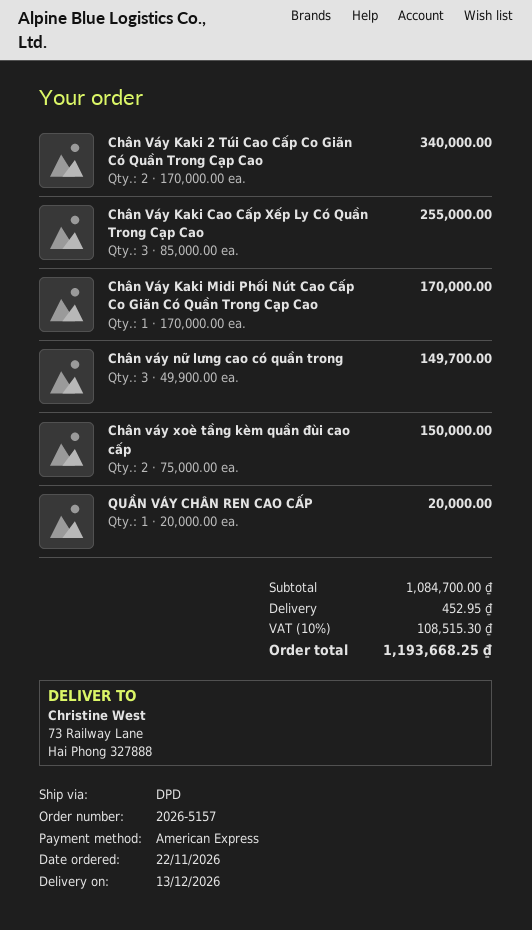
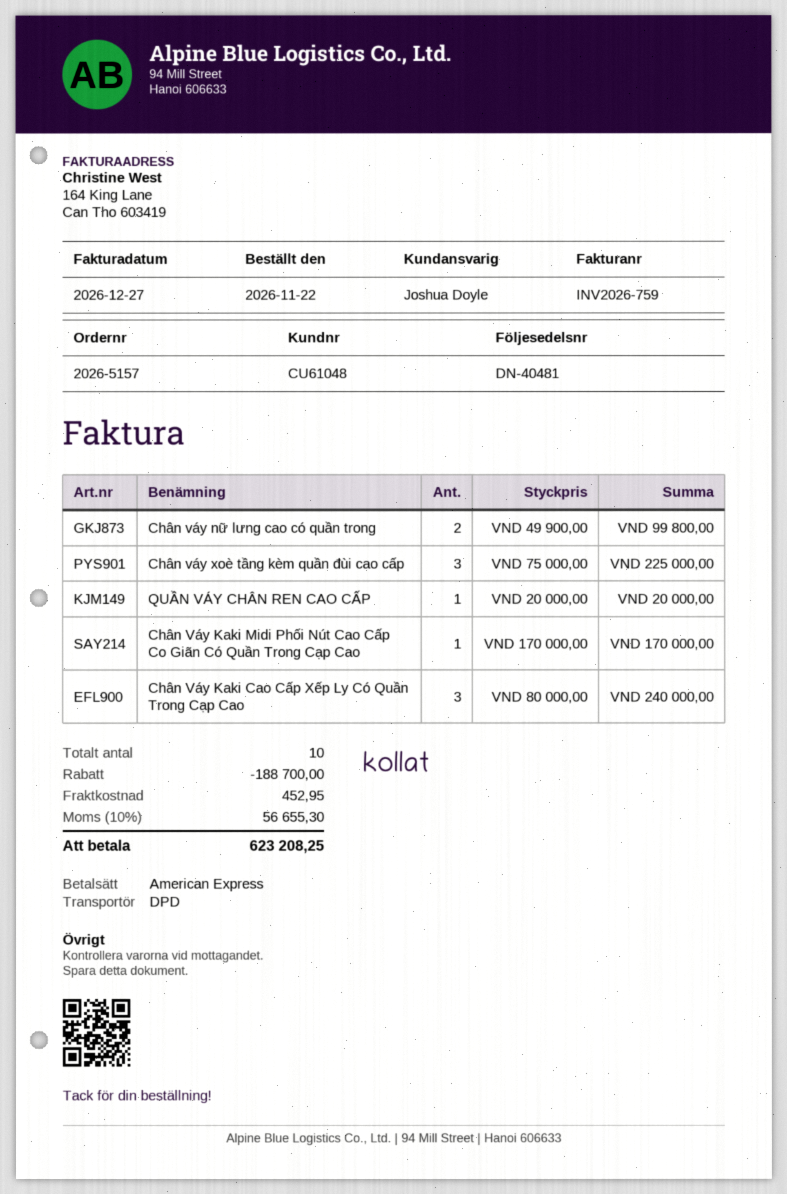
Chân Váy Kaki 2 Túi Cao Cấp Co Giãn Có Quần Trong Cạp Cao: 2 x 170000.00 = 340000.00 -> none
Chân Váy Kaki Cao Cấp Xếp Ly Có Quần Trong Cạp Cao: 3 x 85000.00 = 255000.00 -> 3 x 80000.00 = 240000.00
Chân váy nữ lưng cao có quần trong: 3 x 49900.00 = 149700.00 -> 2 x 49900.00 = 99800.00
Chân váy xoè tầng kèm quần đùi cao cấp: 2 x 75000.00 = 150000.00 -> 3 x 75000.00 = 225000.00
discount: none -> 188700.00
tax: 10% = 108515.30 -> 10% = 56655.30
total: 1193668.25 -> 623208.25

